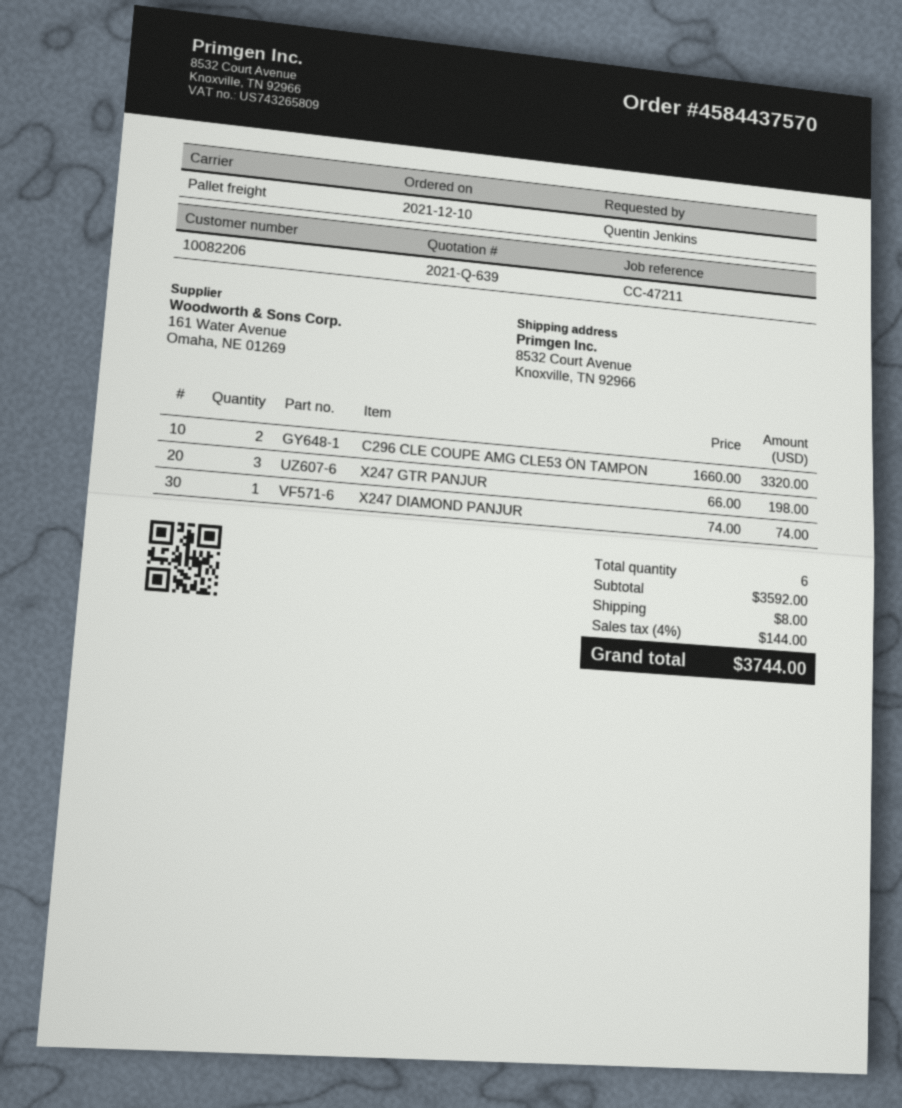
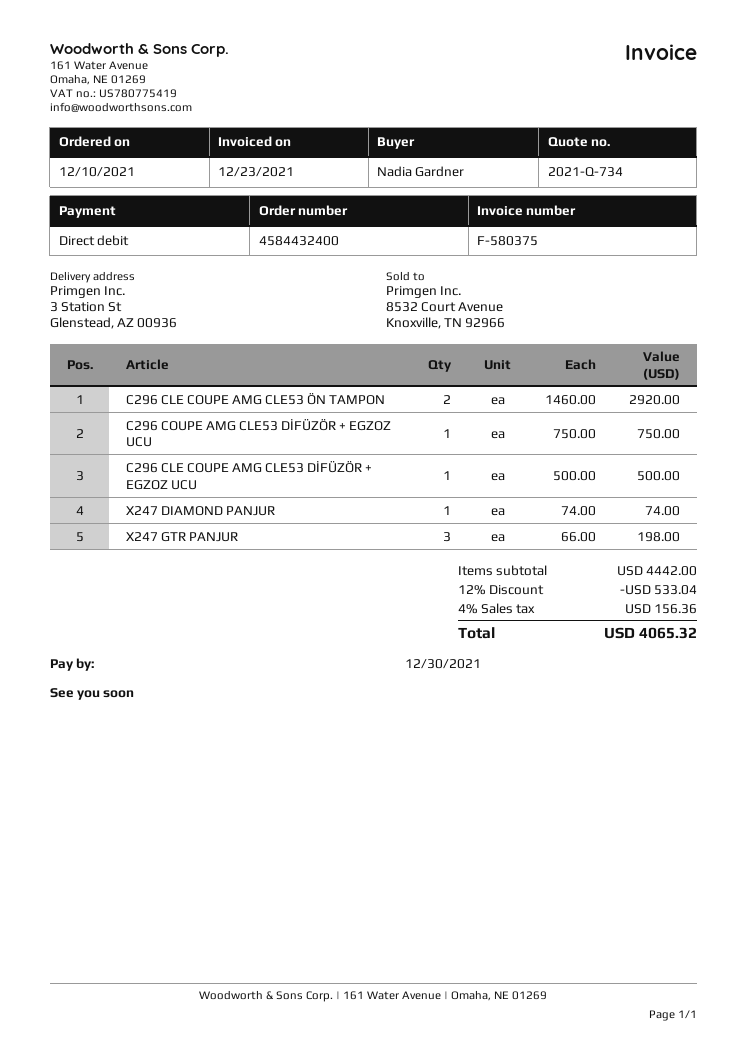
quote number: 2021-Q-639 -> 2021-Q-734
order number: 4584437570 -> 4584432400
ordered by: Quentin Jenkins -> Nadia Gardner
ship to: 8532 Court Avenue, Knoxville, TN 92966 -> 3 Station St, Glenstead, AZ 00936
C296 CLE COUPE AMG CLE53 ÖN TAMPON: 2 x 1660.00 = 3320.00 -> 2 x 1460.00 = 2920.00
C296 COUPE AMG CLE53 DİFÜZÖR + EGZOZ UCU: none -> 1 x 750.00 = 750.00
C296 CLE COUPE AMG CLE53 DİFÜZÖR + EGZOZ UCU: none -> 1 x 500.00 = 500.00
subtotal: 3592.00 -> 4442.00
discount: none -> 12% = 533.04
shipping: 8.00 -> none
tax: 4% = 144.00 -> 4% = 156.36
total: 3744.00 -> 4065.32

